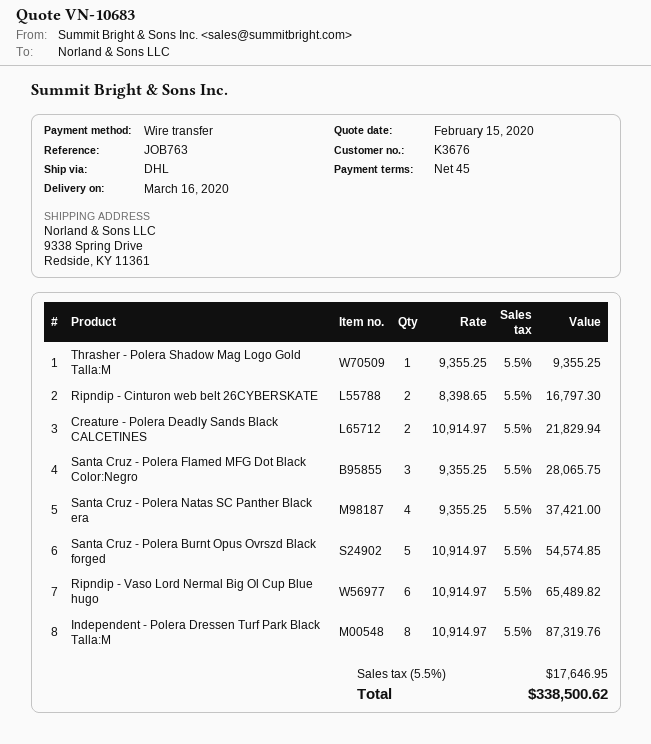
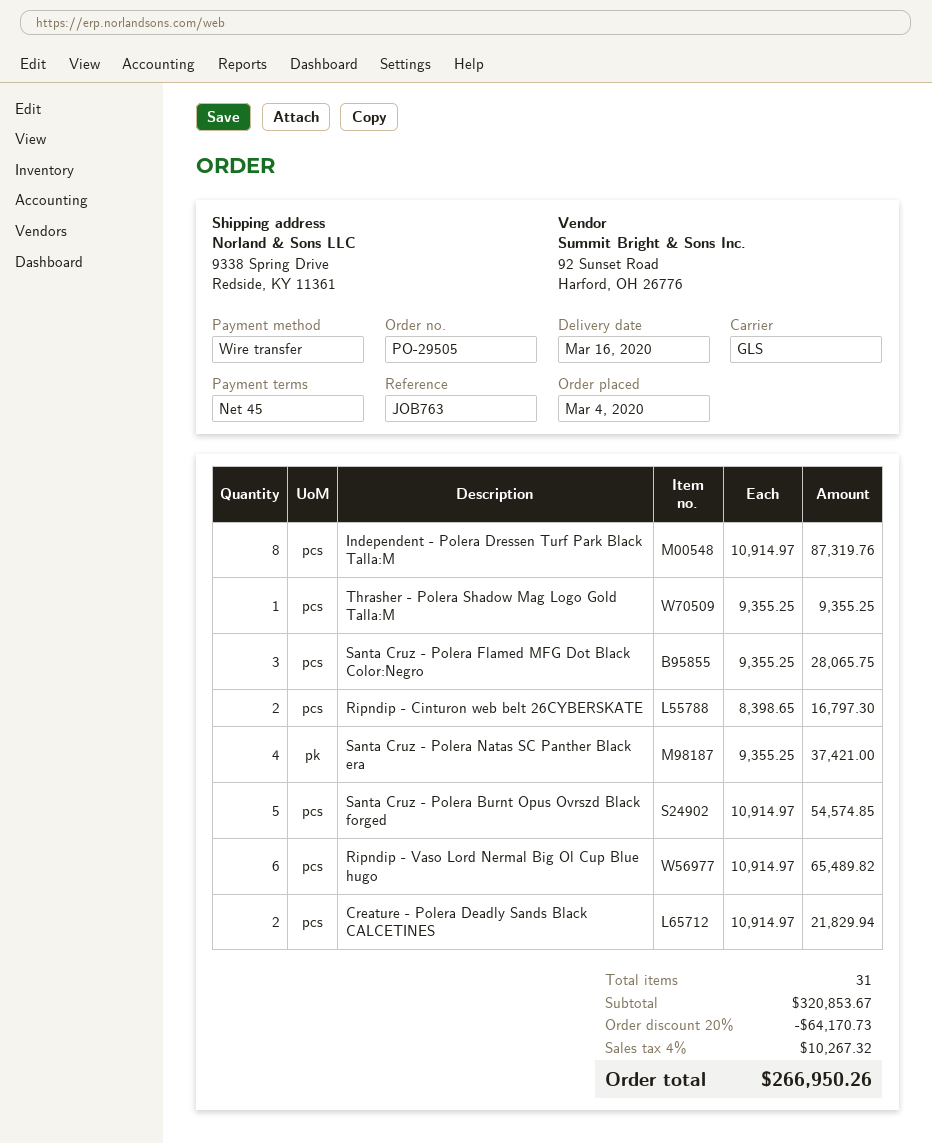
shipping method: DHL -> GLS
discount: none -> 20% = 64170.73
tax: 5.5% = 17646.95 -> 4% = 10267.32
total: 338500.62 -> 266950.26

